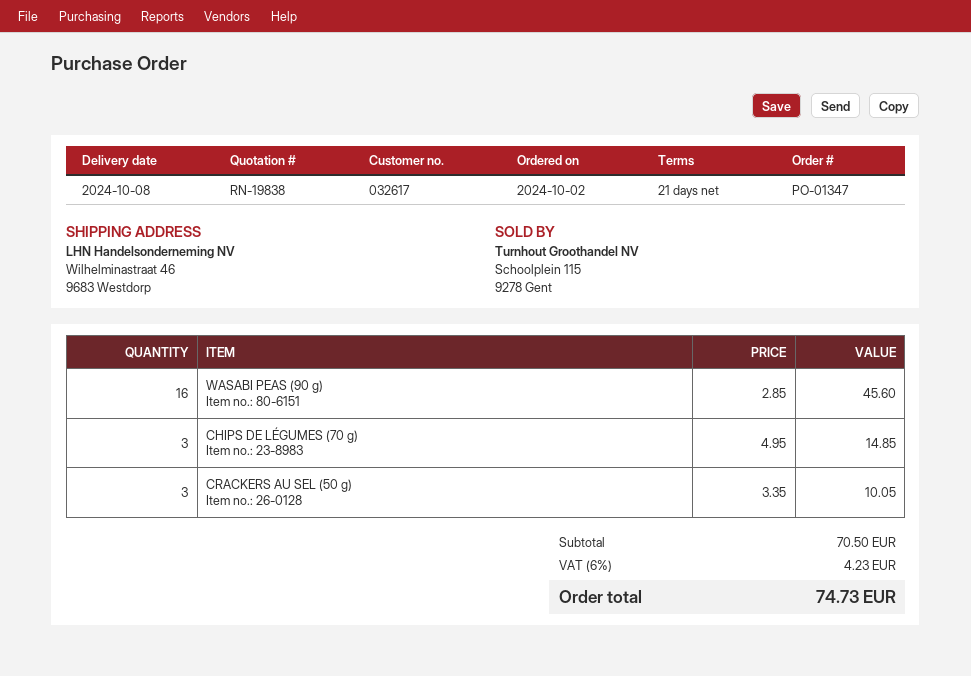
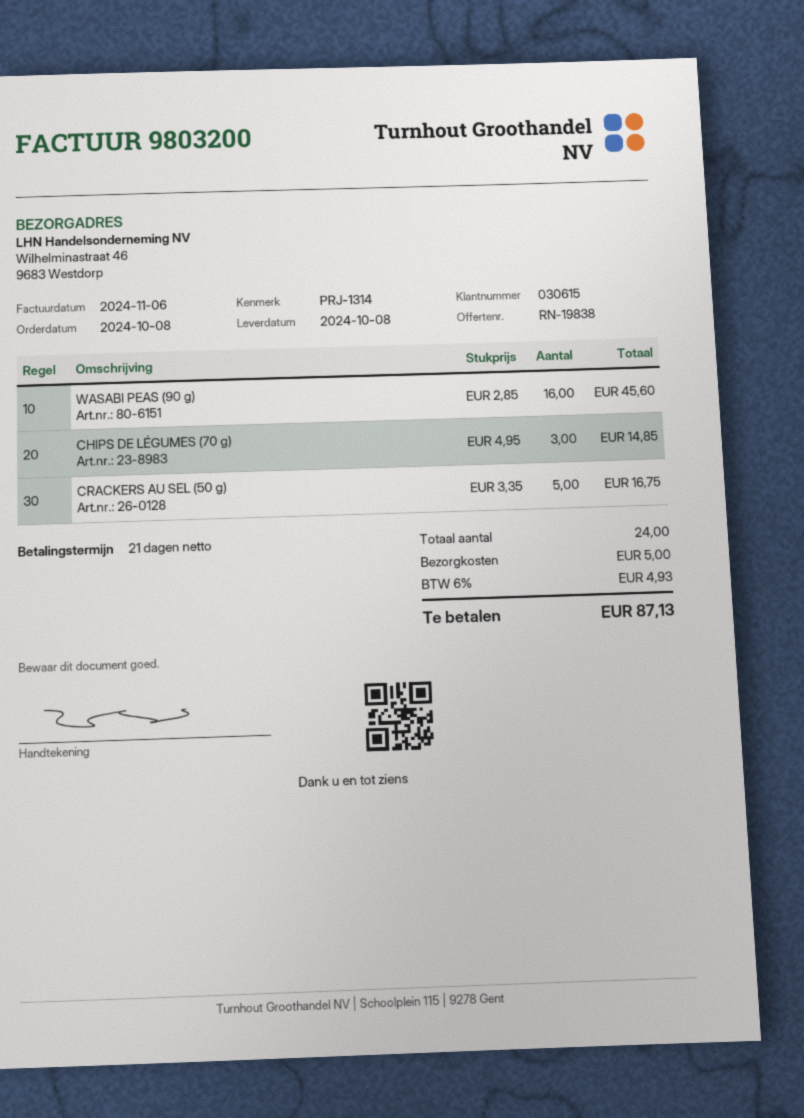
order date: 2024-10-02 -> 2024-10-08
customer number: 032617 -> 030615
CRACKERS AU SEL (50 g): 3 x 3.35 = 10.05 -> 5 x 3.35 = 16.75
shipping: none -> 5.00
tax: 6% = 4.23 -> 6% = 4.93
total: 74.73 -> 87.13

